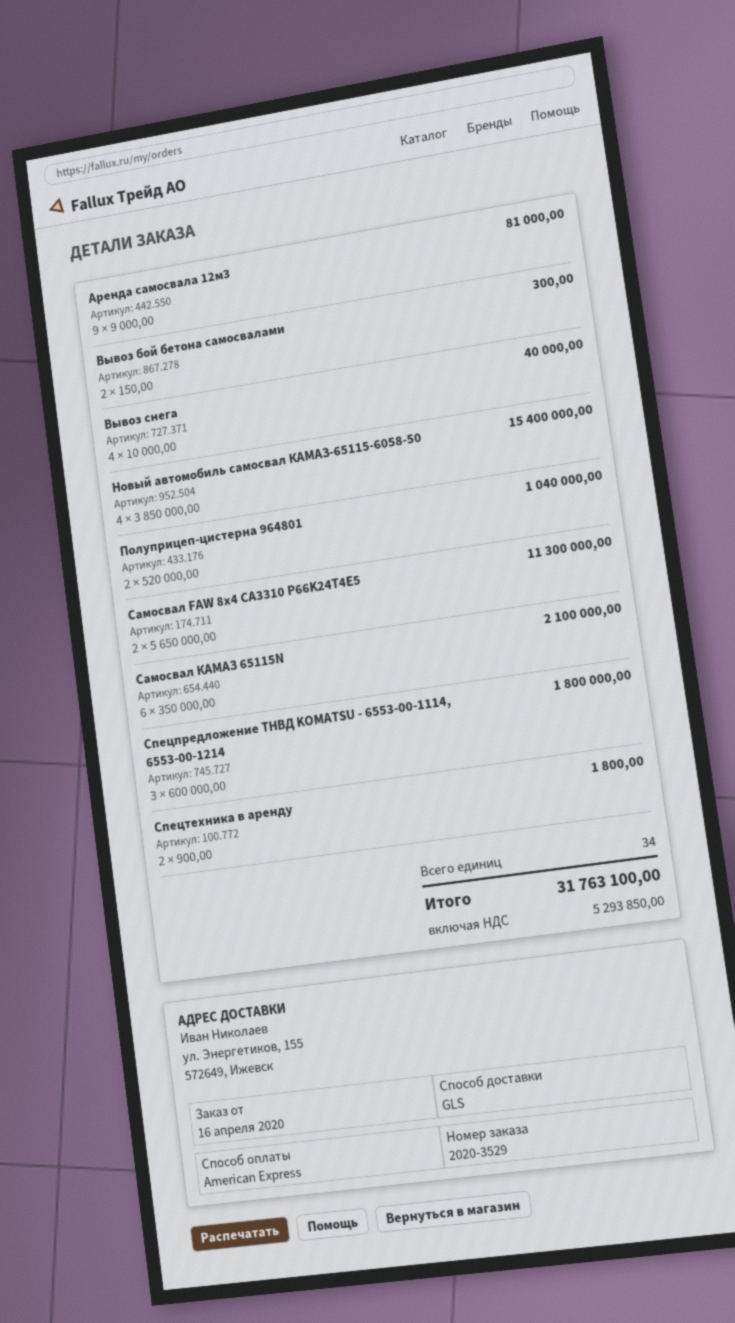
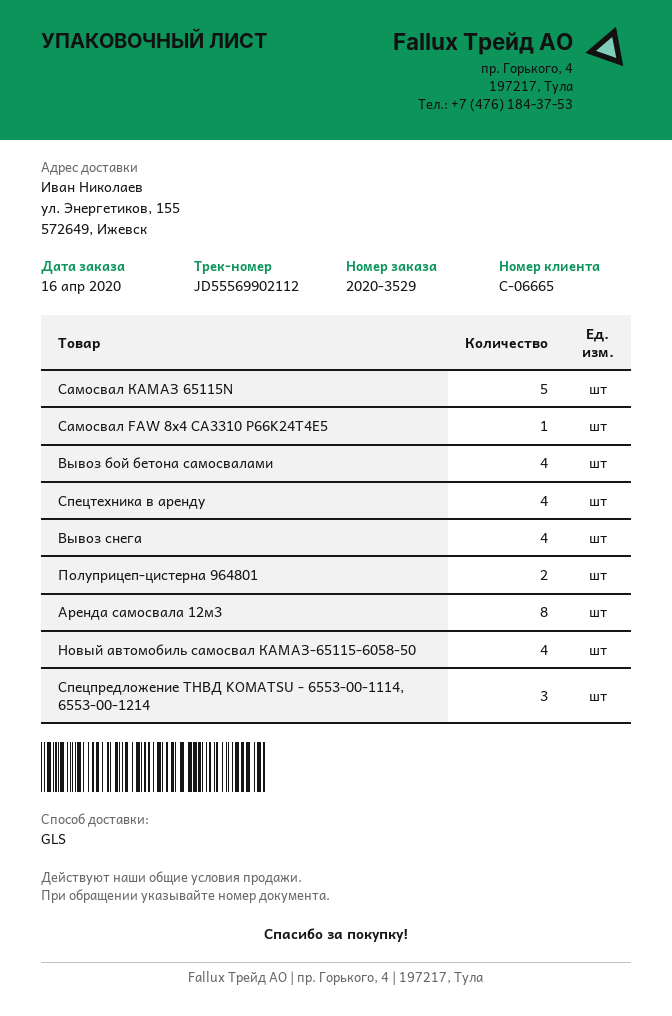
Аренда самосвала 12м3: 9 -> 8
Вывоз бой бетона самосвалами: 2 -> 4
Самосвал FAW 8x4 CA3310 P66K24T4E5: 2 -> 1
Самосвал КАМАЗ 65115N: 6 -> 5
Спецтехника в аренду: 2 -> 4

